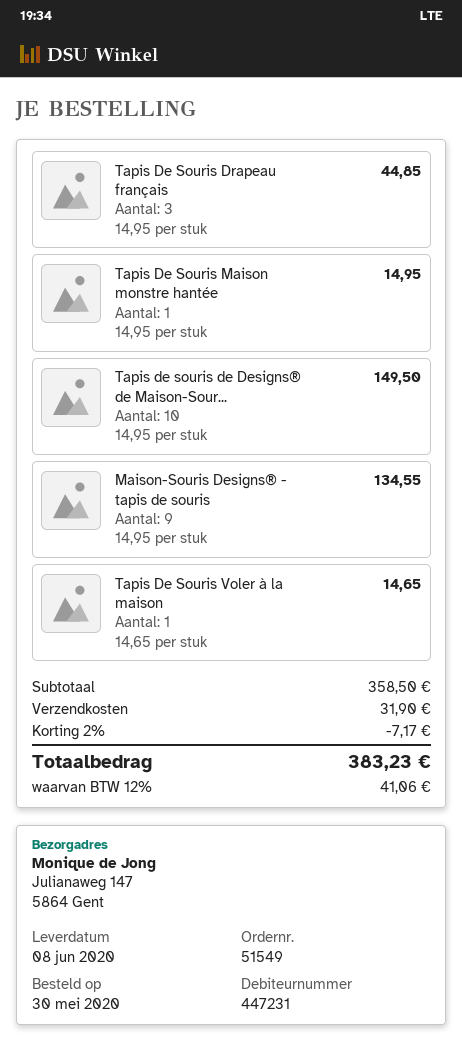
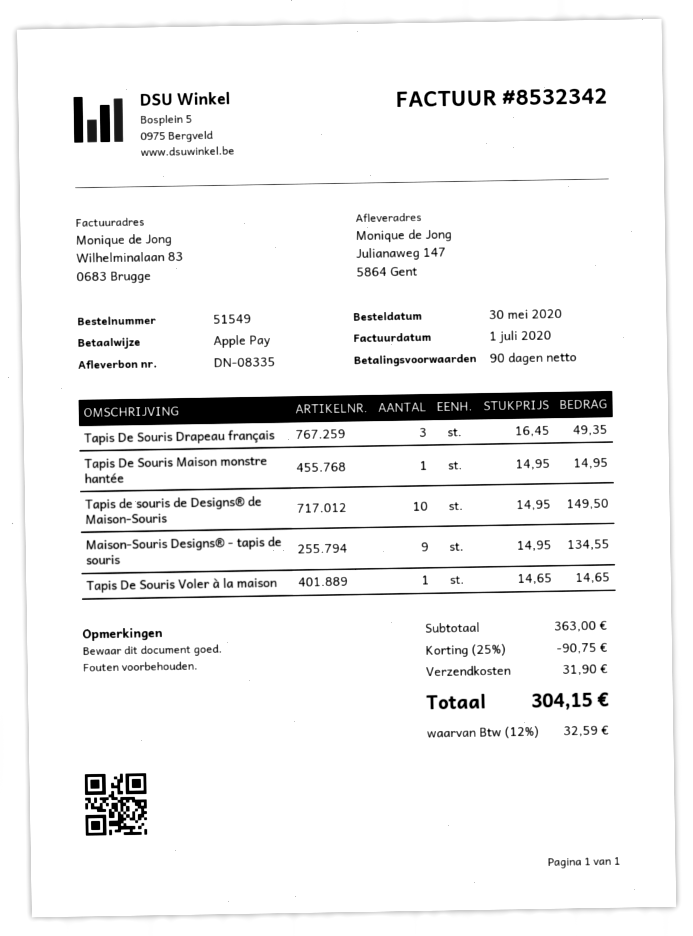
Tapis De Souris Drapeau français: 3 x 14.95 = 44.85 -> 3 x 16.45 = 49.35
subtotal: 358.50 -> 363.00
discount: 2% = 7.17 -> 25% = 90.75
tax: 12% = 41.06 -> 12% = 32.59
total: 383.23 -> 304.15

